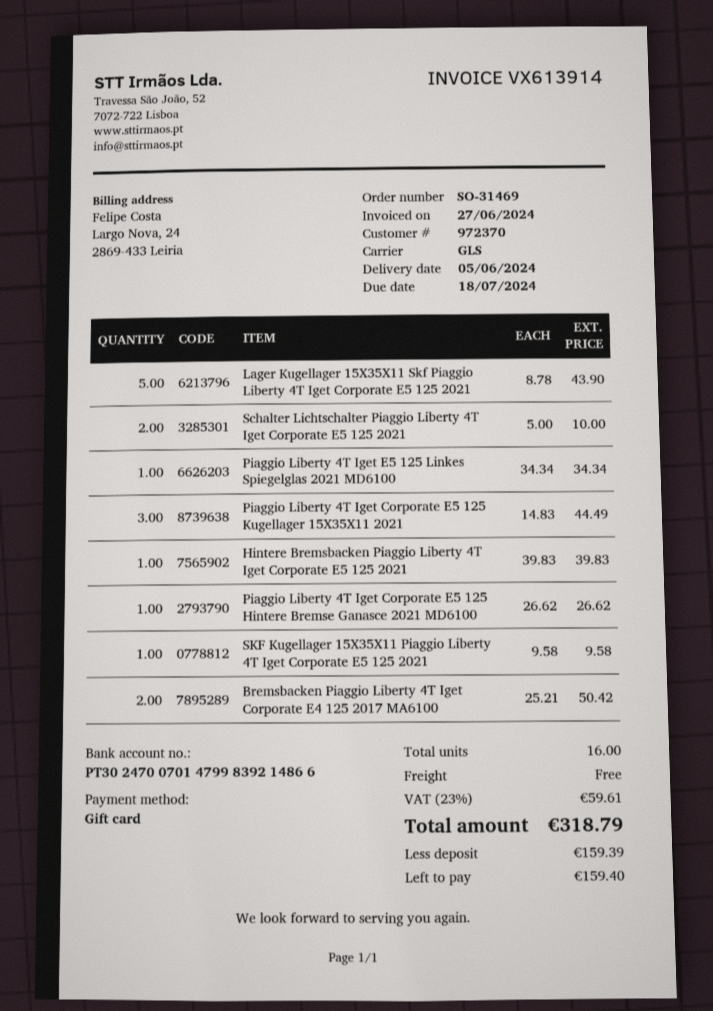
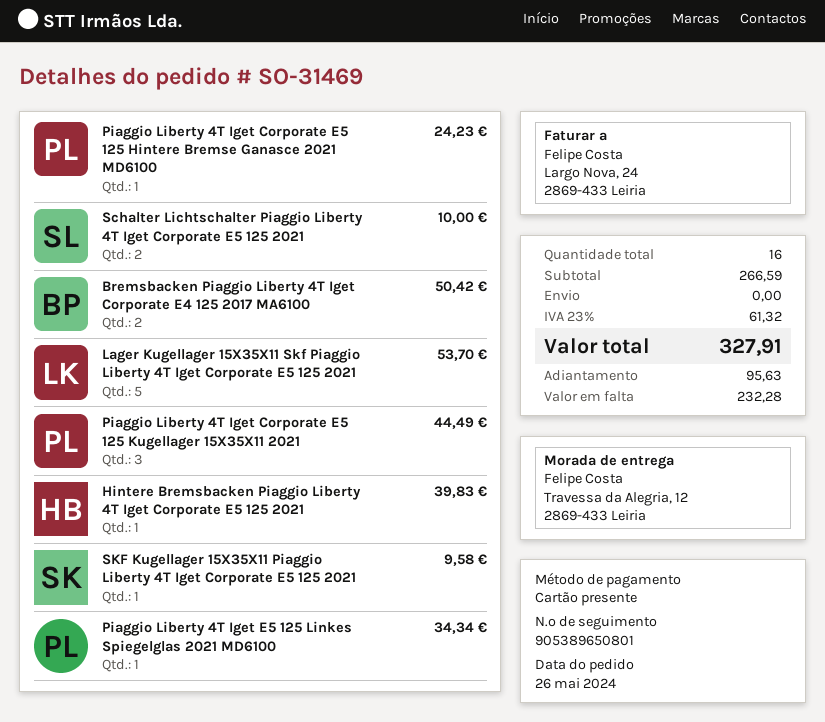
Lager Kugellager 15X35X11 Skf Piaggio Liberty 4T Iget Corporate E5 125 2021: 5 for 43.90 -> 5 for 53.70
Piaggio Liberty 4T Iget Corporate E5 125 Hintere Bremse Ganasce 2021 MD6100: 1 for 26.62 -> 1 for 24.23
tax: 23% = 59.61 -> 23% = 61.32
total: 318.79 -> 327.91
deposit: 159.39 -> 95.63
balance: 159.40 -> 232.28

